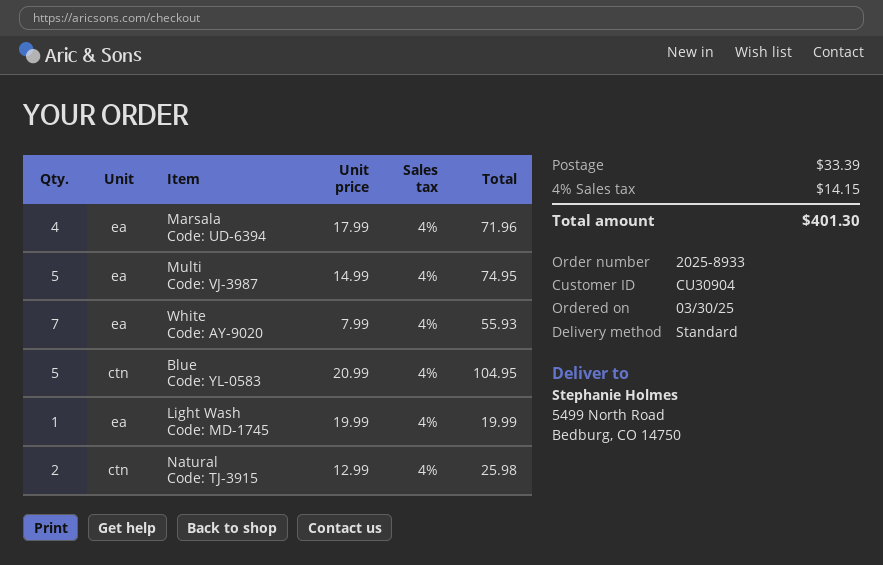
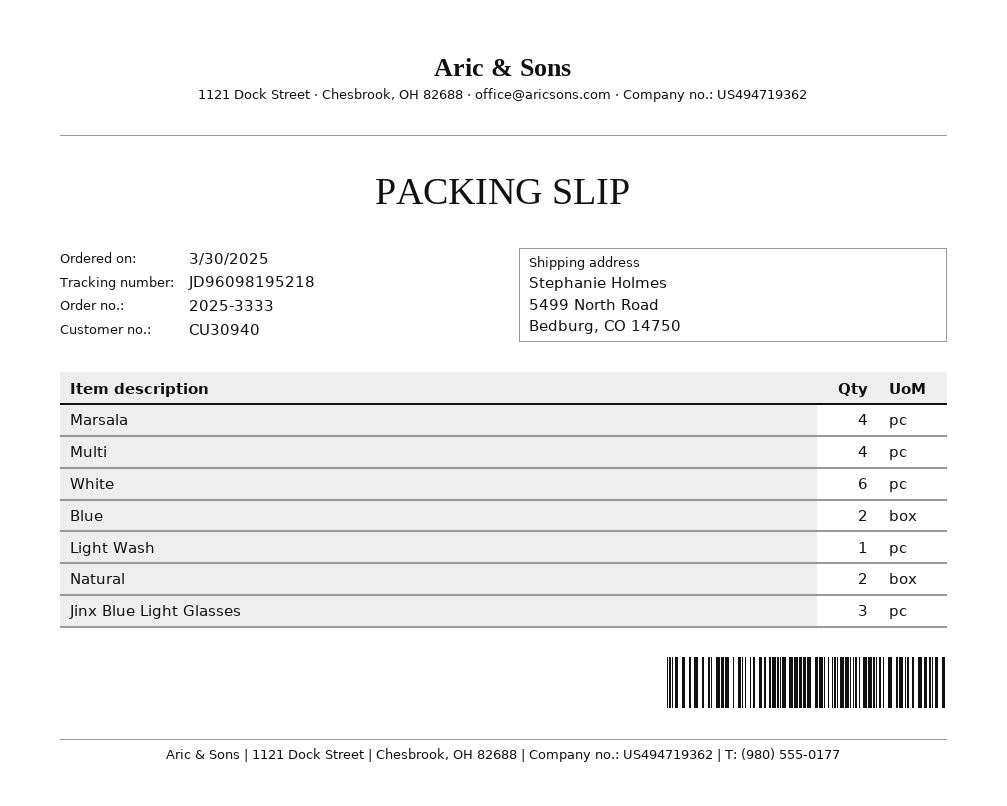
order number: 2025-8933 -> 2025-3333
customer number: CU30904 -> CU30940
Multi: 5 -> 4
White: 7 -> 6
Blue: 5 -> 2
Jinx Blue Light Glasses: none -> 3

